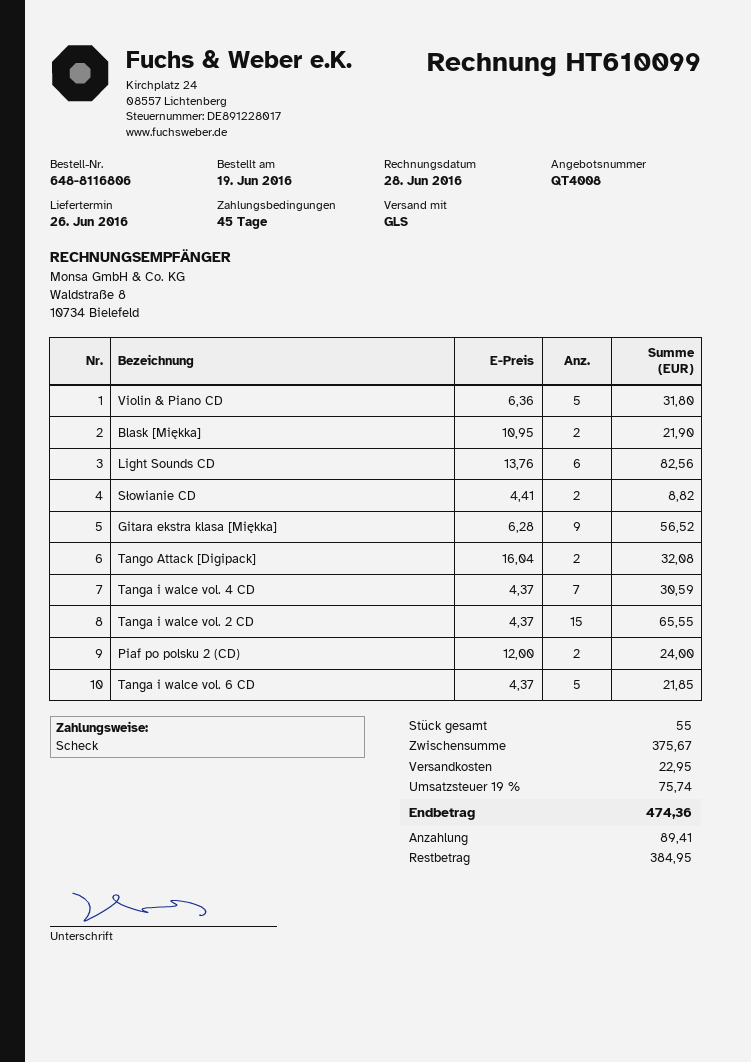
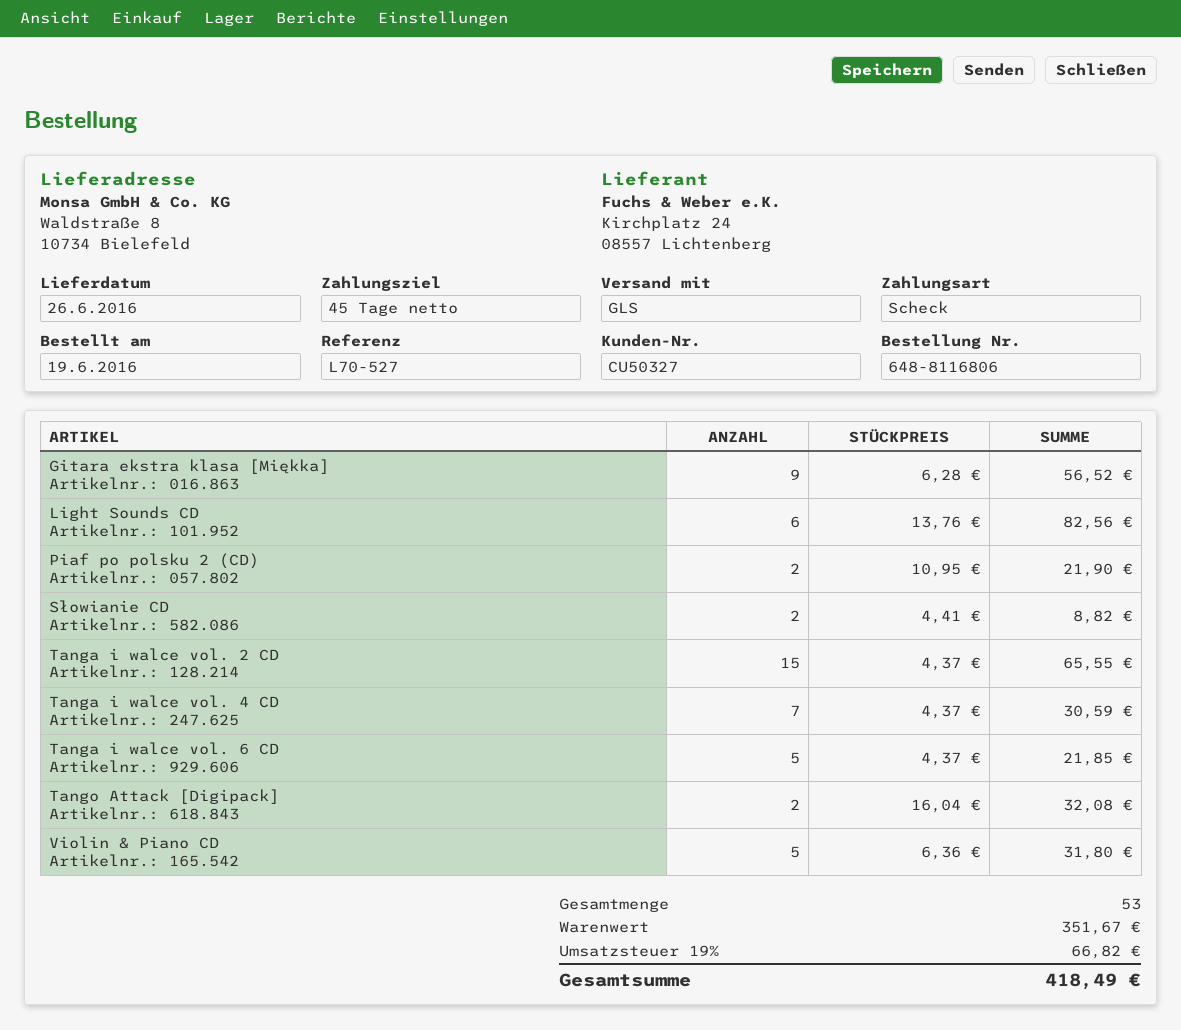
Blask [Miękka]: 2 x 10.95 = 21.90 -> none
Piaf po polsku 2 (CD): 2 x 12.00 = 24.00 -> 2 x 10.95 = 21.90
total quantity: 55 -> 53
subtotal: 375.67 -> 351.67
shipping: 22.95 -> none
tax: 19% = 75.74 -> 19% = 66.82
total: 474.36 -> 418.49

